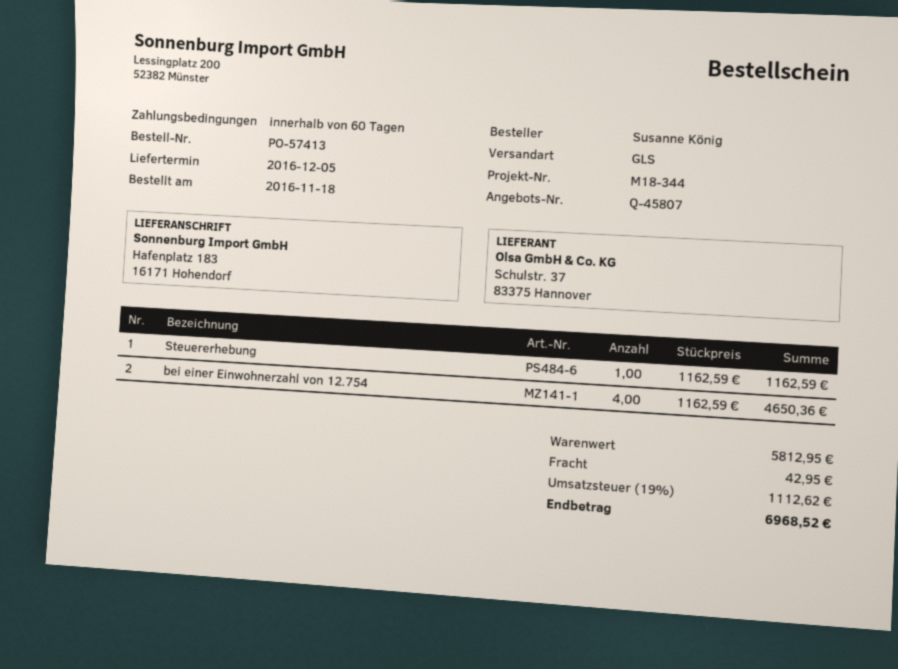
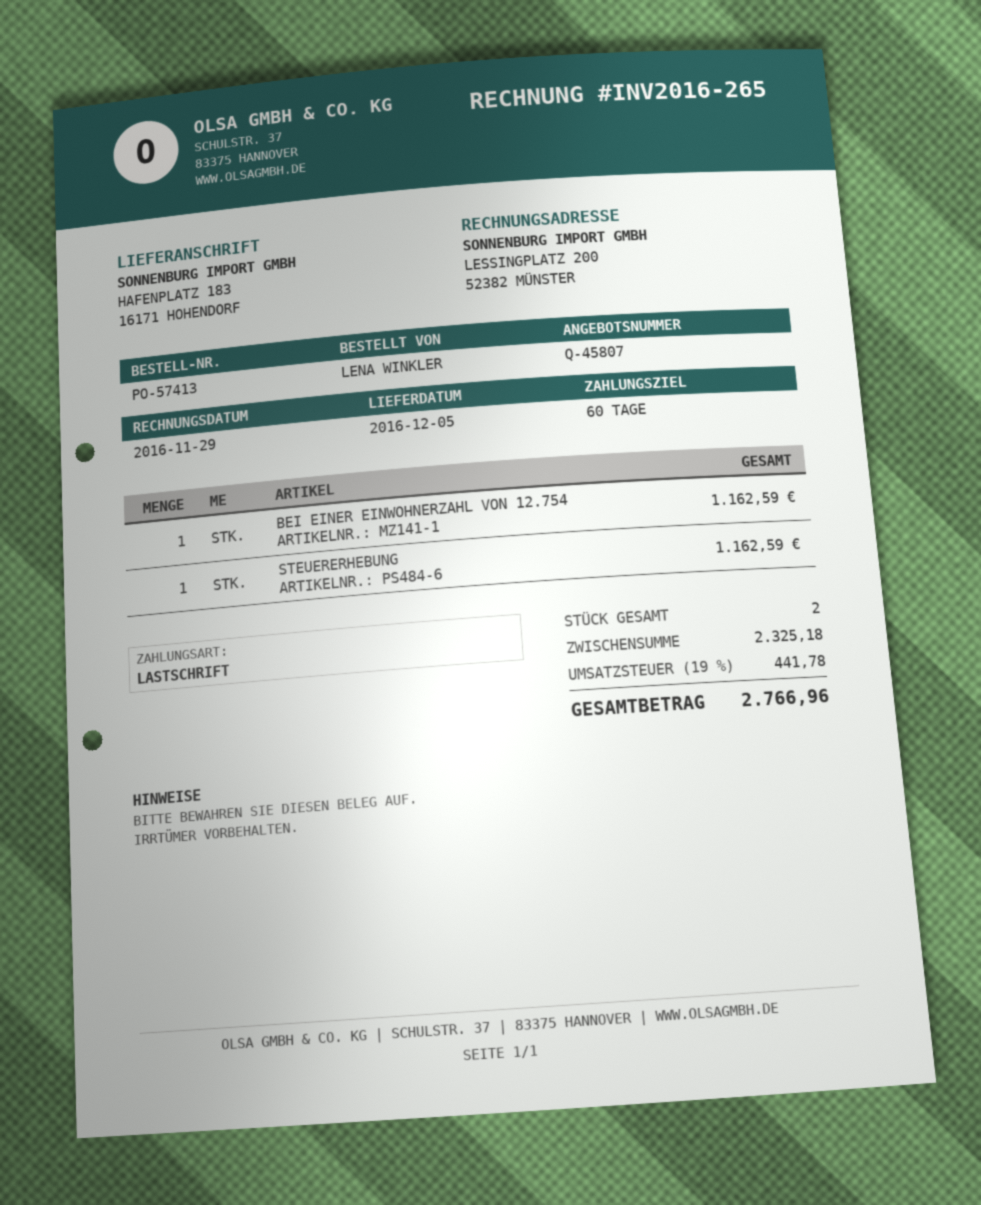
ordered by: Susanne König -> LENA WINKLER
bei einer Einwohnerzahl von 12.754: 4 for 4650.36 -> 1 for 1162.59
subtotal: 5812.95 -> 2325.18
shipping: 42.95 -> none
tax: 19% = 1112.62 -> 19% = 441.78
total: 6968.52 -> 2766.96

